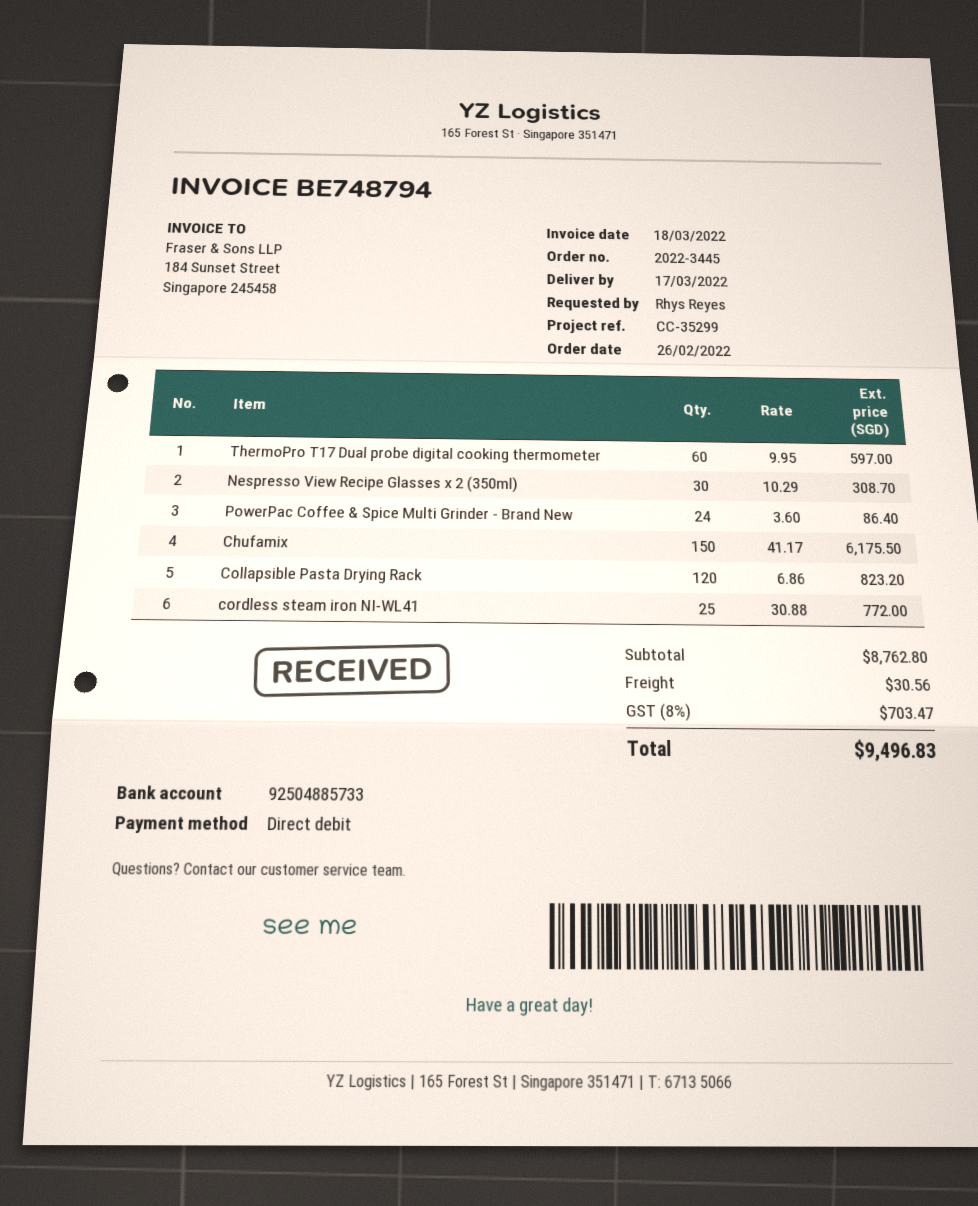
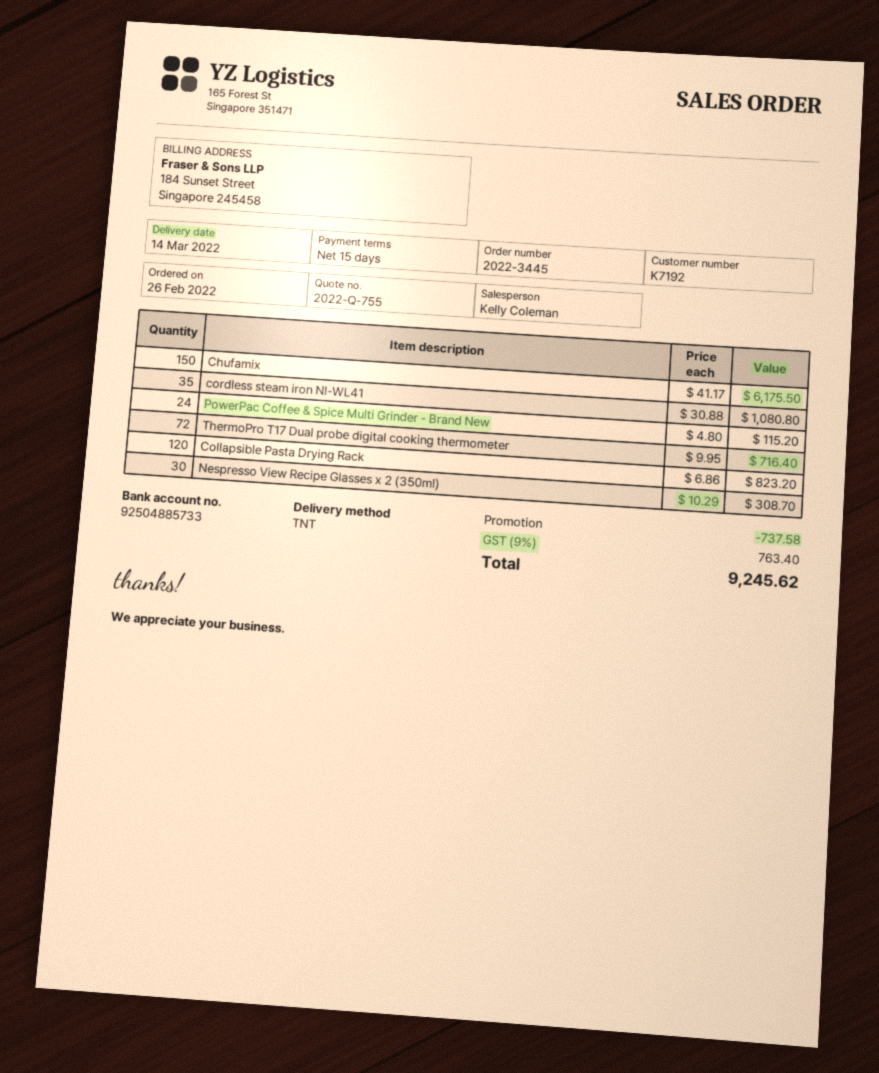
delivery date: 2022-03-17 -> 2022-03-14
ThermoPro T17 Dual probe digital cooking thermometer: 60 x 9.95 = 597.00 -> 72 x 9.95 = 716.40
PowerPac Coffee & Spice Multi Grinder - Brand New: 24 x 3.60 = 86.40 -> 24 x 4.80 = 115.20
cordless steam iron NI-WL41: 25 x 30.88 = 772.00 -> 35 x 30.88 = 1080.80
discount: none -> 737.58
shipping: 30.56 -> none
tax: 8% = 703.47 -> 9% = 763.40
total: 9496.83 -> 9245.62

